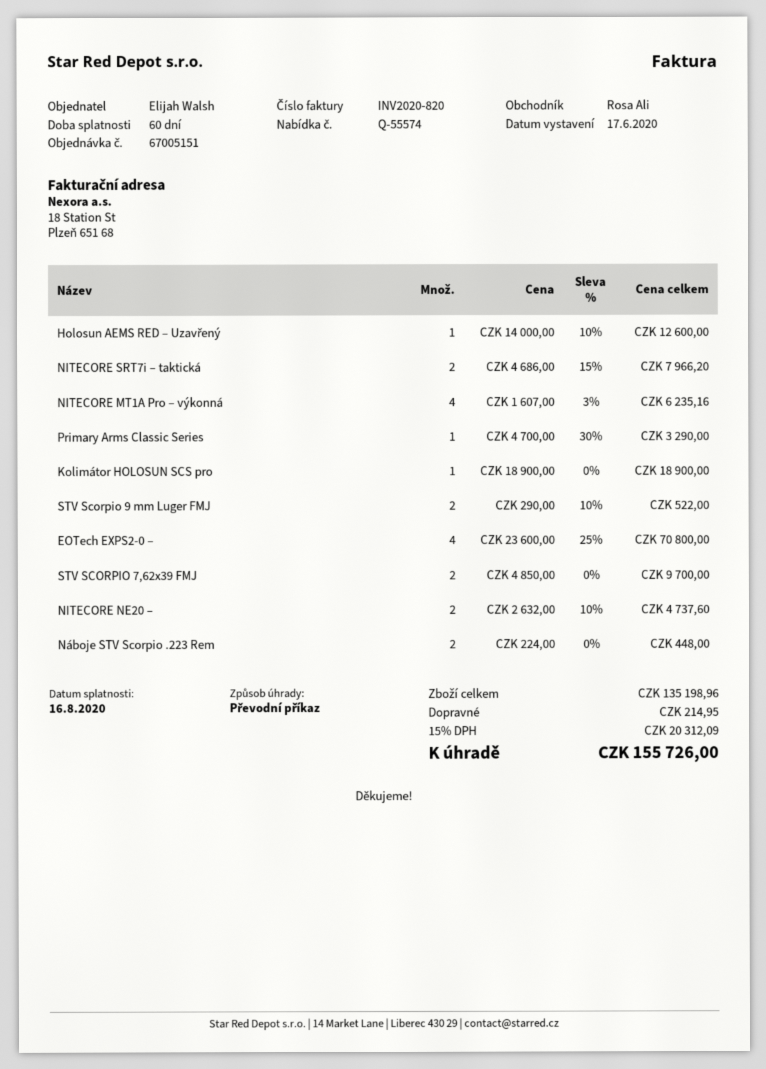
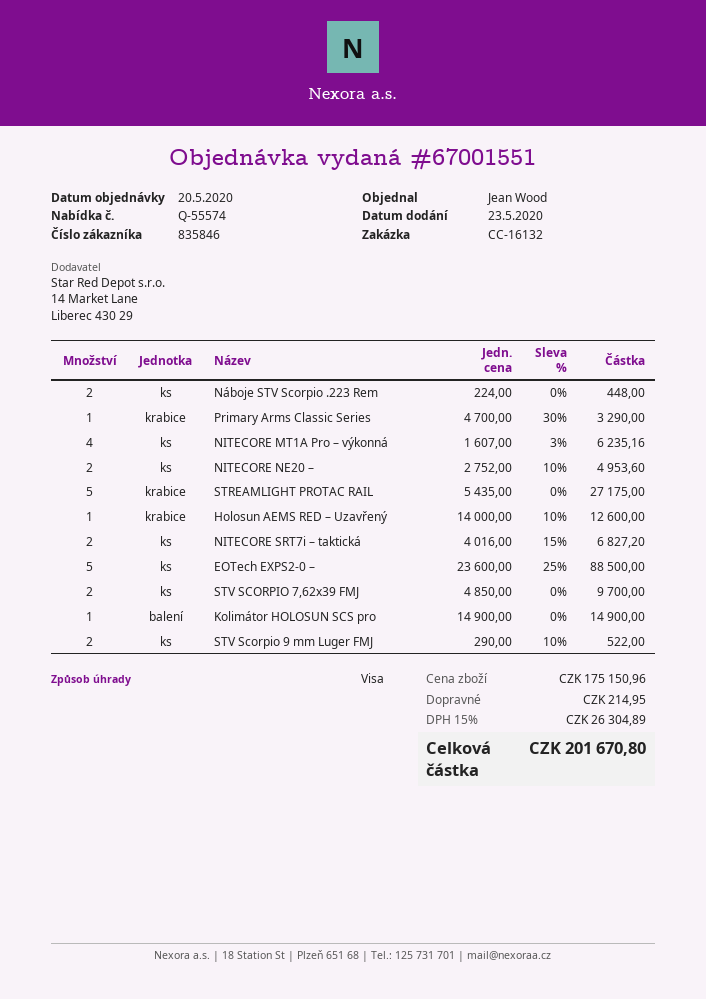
order number: 67005151 -> 67001551
ordered by: Elijah Walsh -> Jean Wood
payment method: bank transfer -> Visa
NITECORE SRT7i – taktická: 2 x 4686.00 - 15% = 7966.20 -> 2 x 4016.00 - 15% = 6827.20
Kolimátor HOLOSUN SCS pro: 1 x 18900.00 = 18900.00 -> 1 x 14900.00 = 14900.00
EOTech EXPS2-0 –: 4 x 23600.00 - 25% = 70800.00 -> 5 x 23600.00 - 25% = 88500.00
NITECORE NE20 –: 2 x 2632.00 - 10% = 4737.60 -> 2 x 2752.00 - 10% = 4953.60
STREAMLIGHT PROTAC RAIL: none -> 5 x 5435.00 = 27175.00
subtotal: 135198.96 -> 175150.96
tax: 15% = 20312.09 -> 15% = 26304.89
total: 155726.00 -> 201670.80

